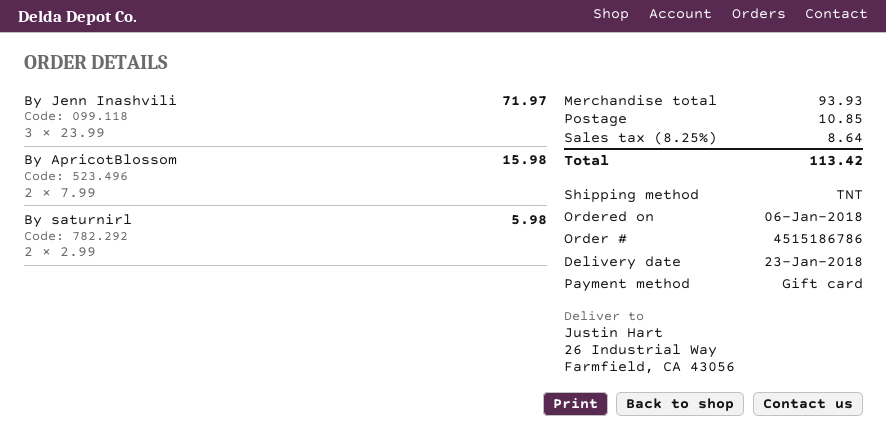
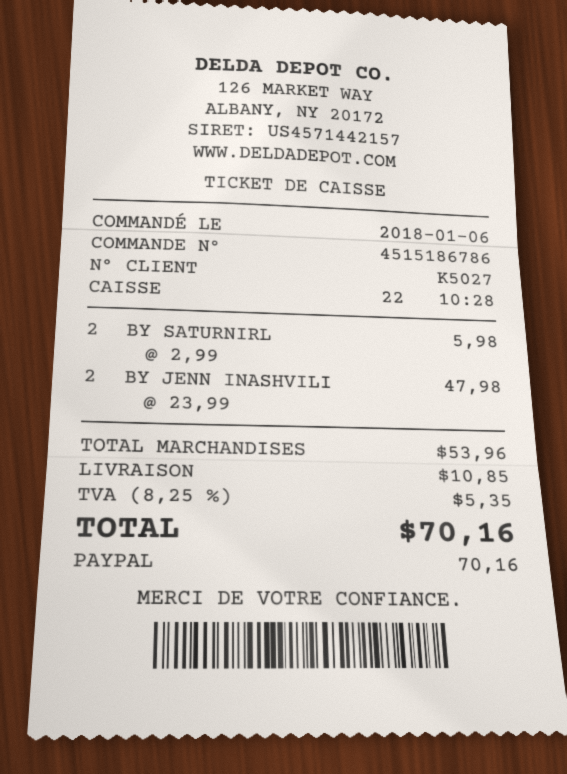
payment method: gift card -> PayPal
By Jenn Inashvili: 3 x 23.99 = 71.97 -> 2 x 23.99 = 47.98
By ApricotBlossom: 2 x 7.99 = 15.98 -> none
subtotal: 93.93 -> 53.96
tax: 8.25% = 8.64 -> 8.25% = 5.35
total: 113.42 -> 70.16

